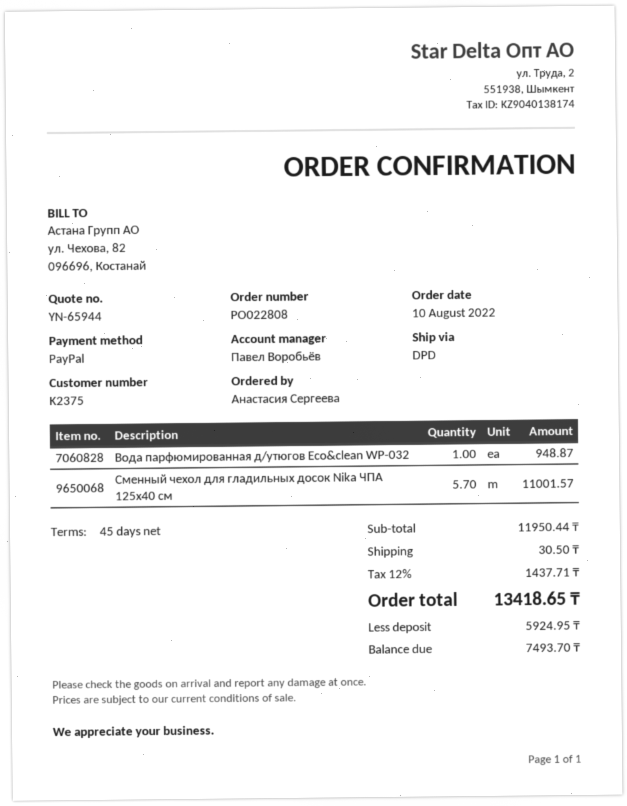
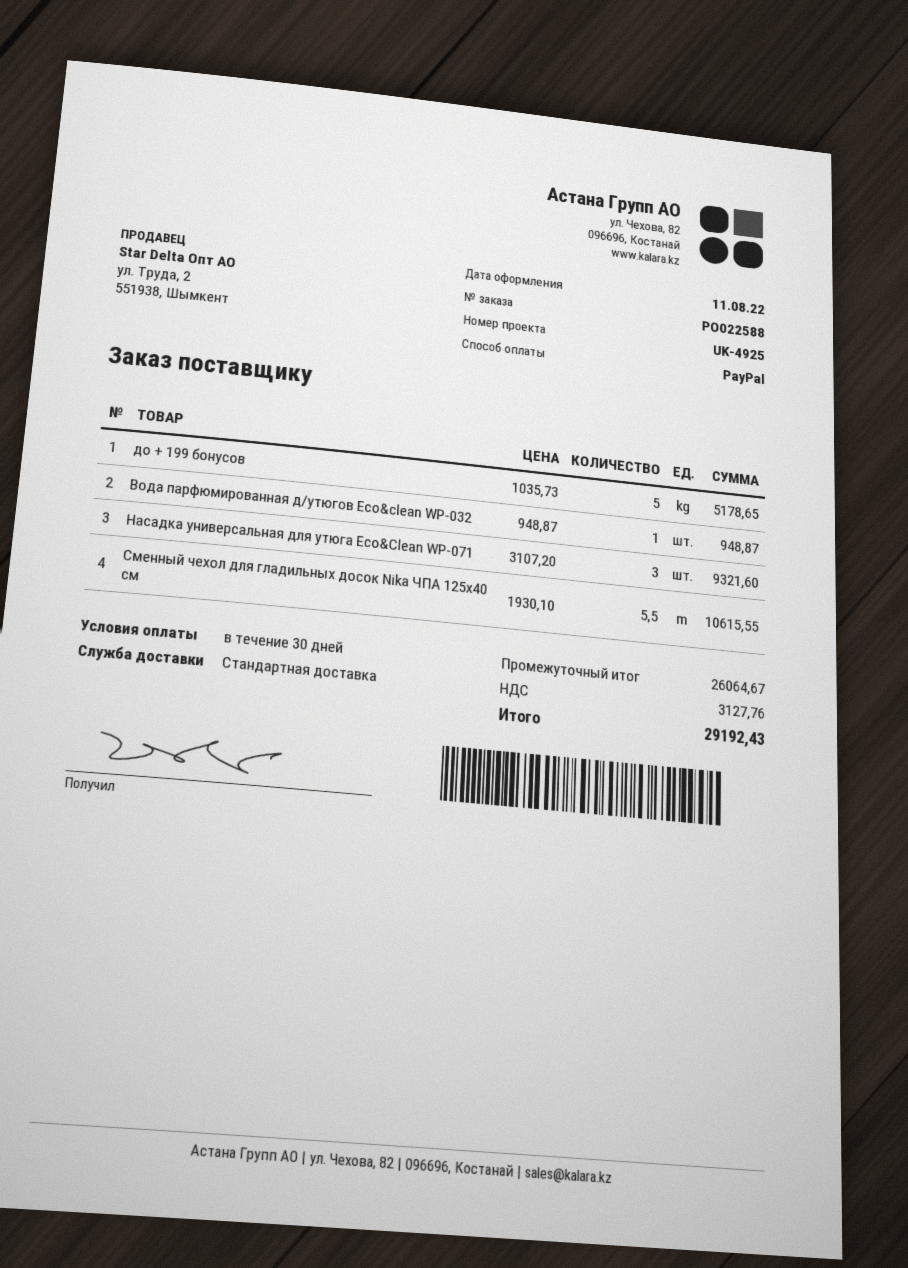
order number: PO022808 -> PO022588
order date: 2022-08-10 -> 2022-08-11
payment terms: 45 days -> 30 days
shipping method: DPD -> standard
Сменный чехол для гладильных досок Nika ЧПА 125х40 см: 5.7 for 11001.57 -> 5.5 for 10615.55
до + 199 бонусов: none -> 5 for 5178.65
Насадка универсальная для утюга Eco&Clean WP-071: none -> 3 for 9321.60
subtotal: 11950.44 -> 26064.67
shipping: 30.50 -> none
tax: 1437.71 -> 3127.76
total: 13418.65 -> 29192.43

